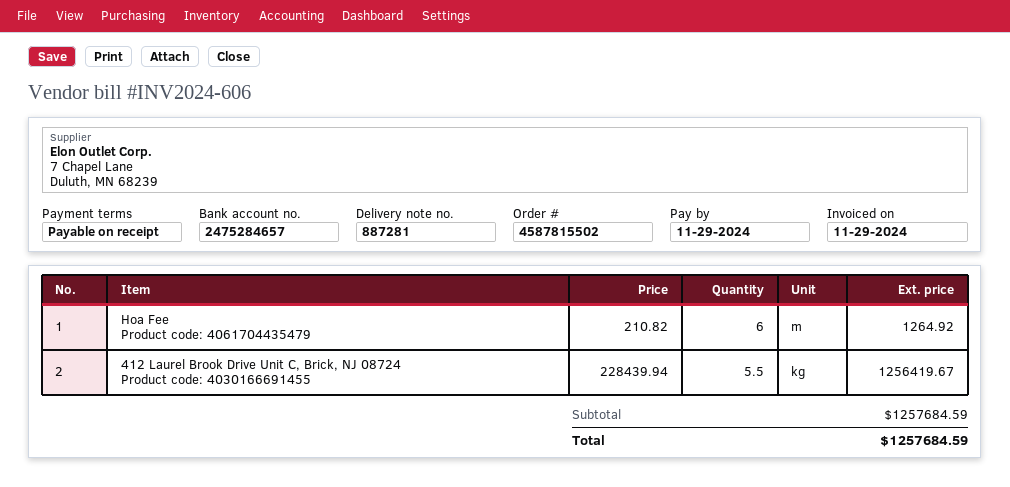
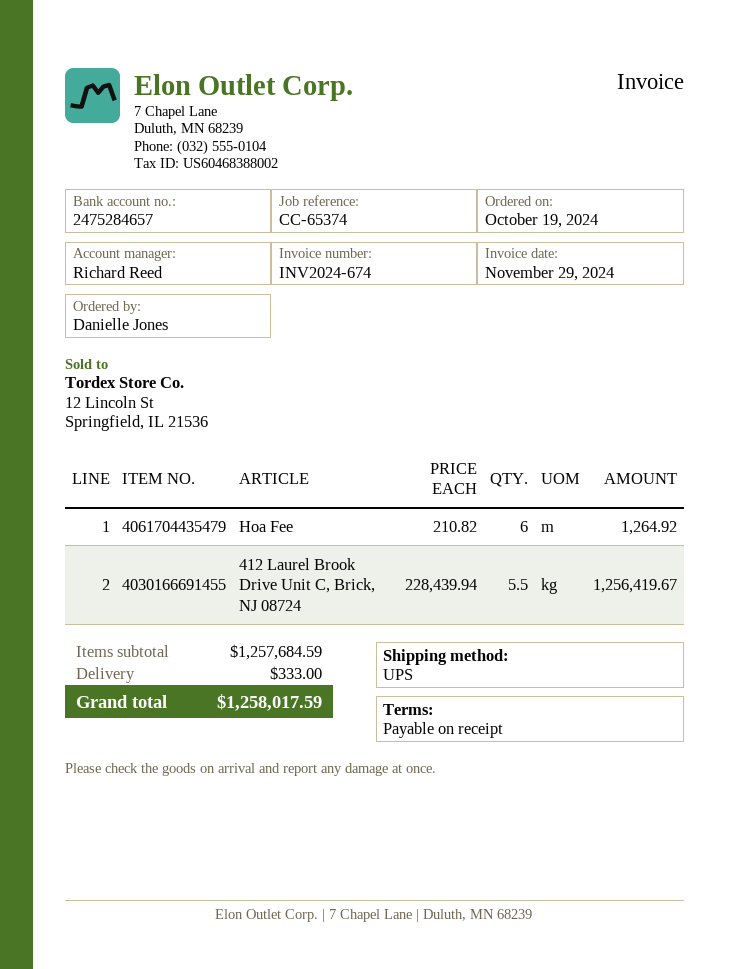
invoice number: INV2024-606 -> INV2024-674
shipping: none -> 333.00
total: 1257684.59 -> 1258017.59

